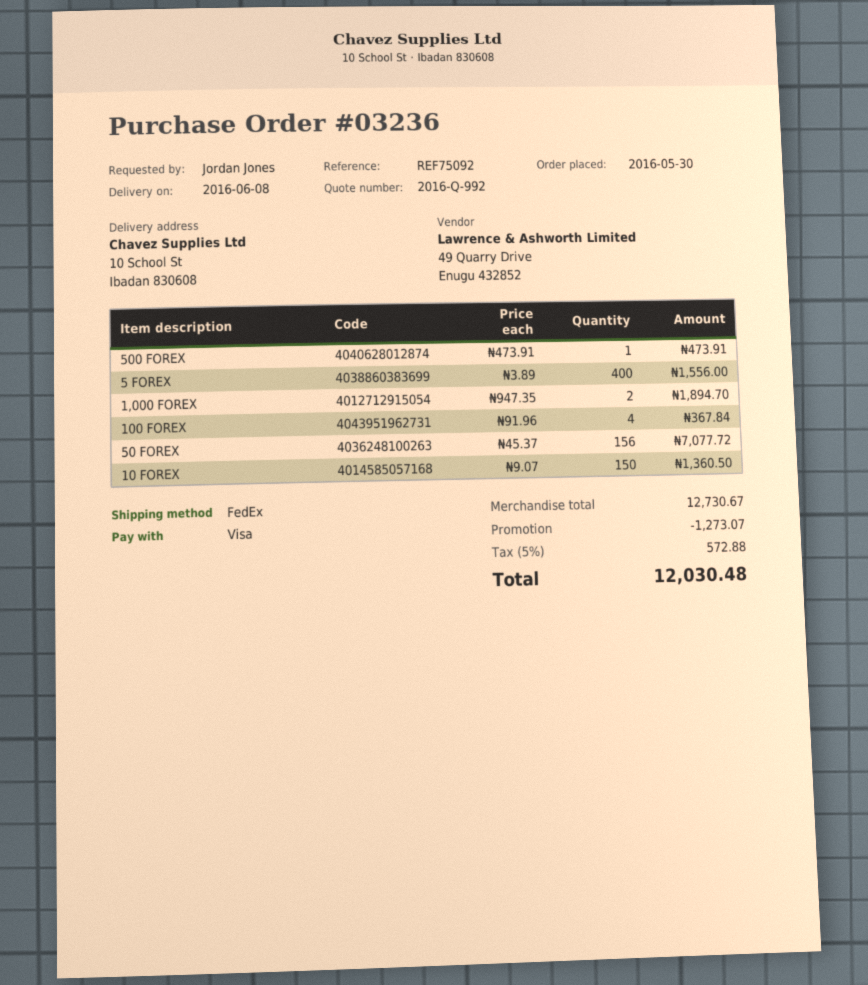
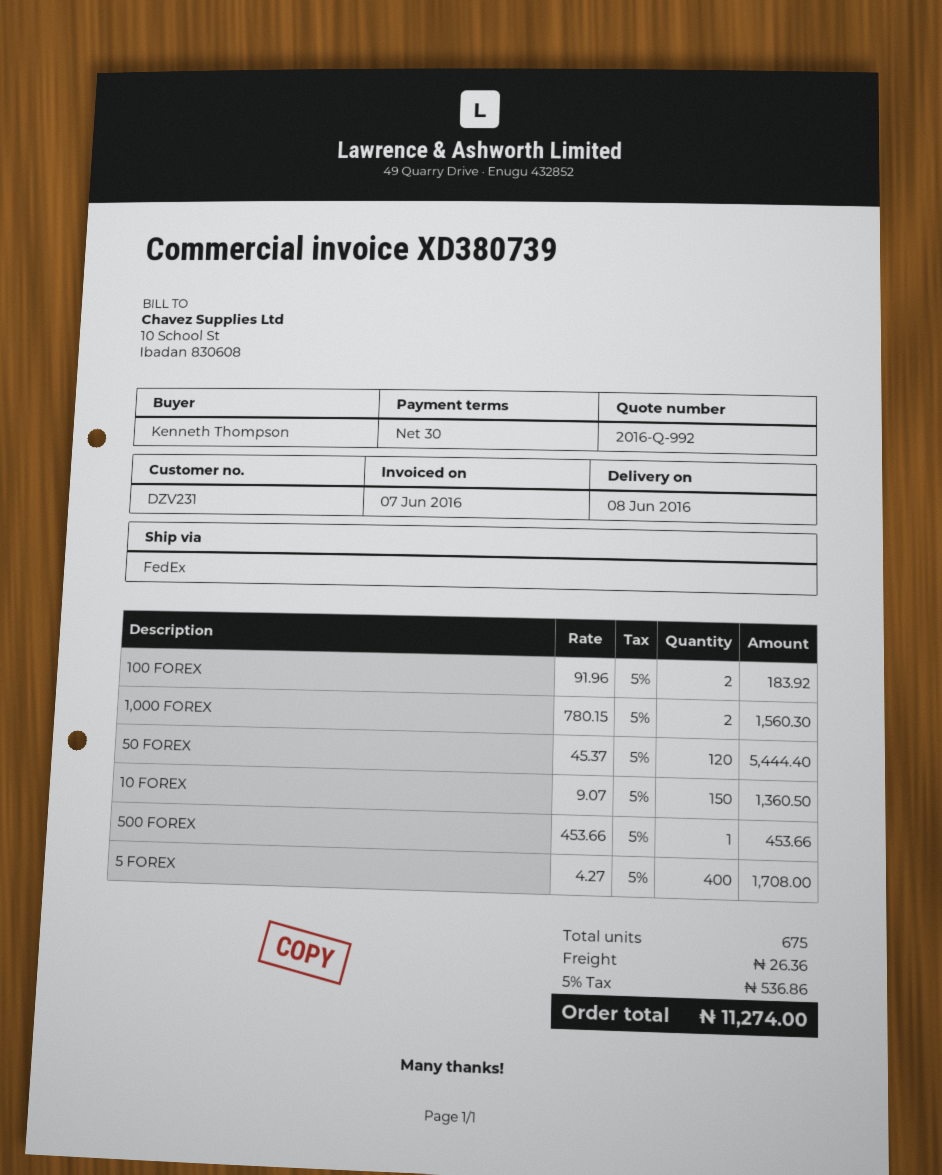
ordered by: Jordan Jones -> Kenneth Thompson
500 FOREX: 1 x 473.91 = 473.91 -> 1 x 453.66 = 453.66
5 FOREX: 400 x 3.89 = 1556.00 -> 400 x 4.27 = 1708.00
1,000 FOREX: 2 x 947.35 = 1894.70 -> 2 x 780.15 = 1560.30
100 FOREX: 4 x 91.96 = 367.84 -> 2 x 91.96 = 183.92
50 FOREX: 156 x 45.37 = 7077.72 -> 120 x 45.37 = 5444.40
discount: 1273.07 -> none
shipping: none -> 26.36
tax: 5% = 572.88 -> 5% = 536.86
total: 12030.48 -> 11274.00

